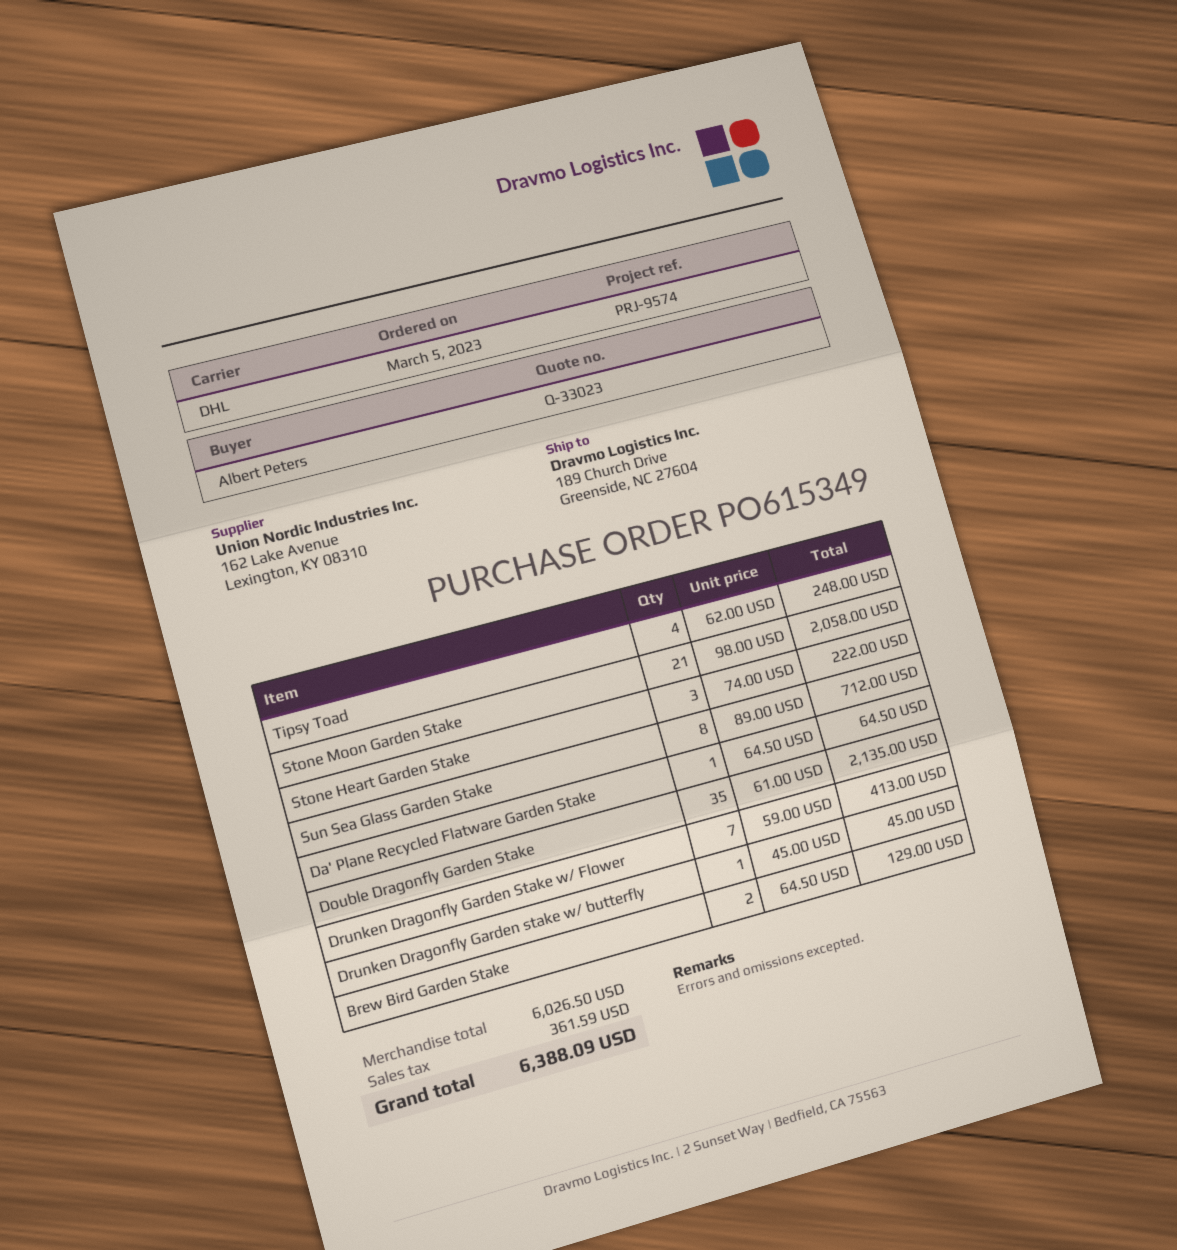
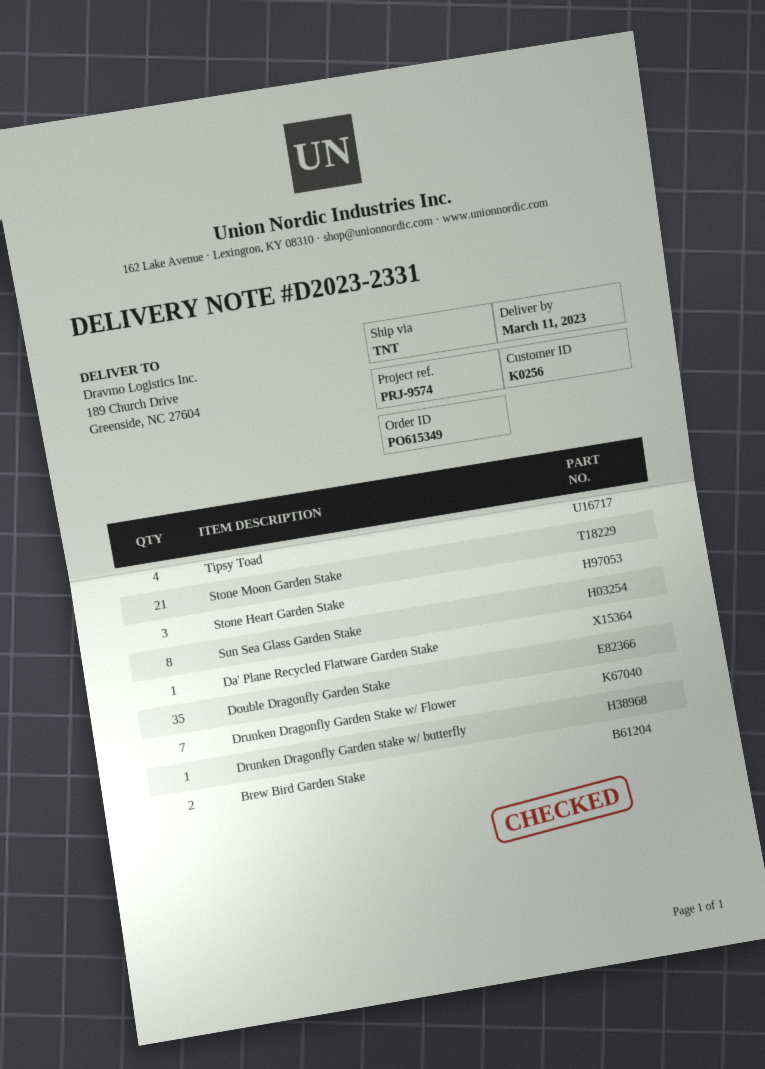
shipping method: DHL -> TNT

